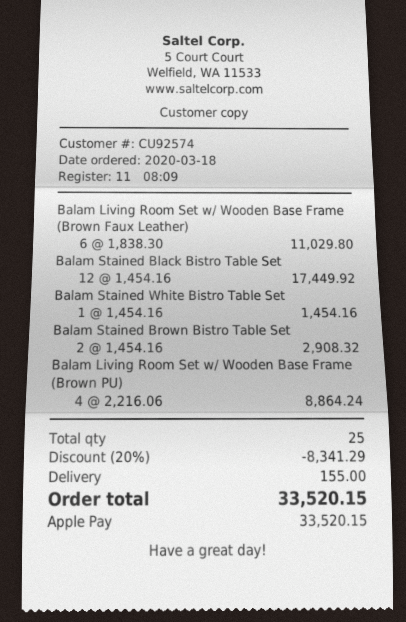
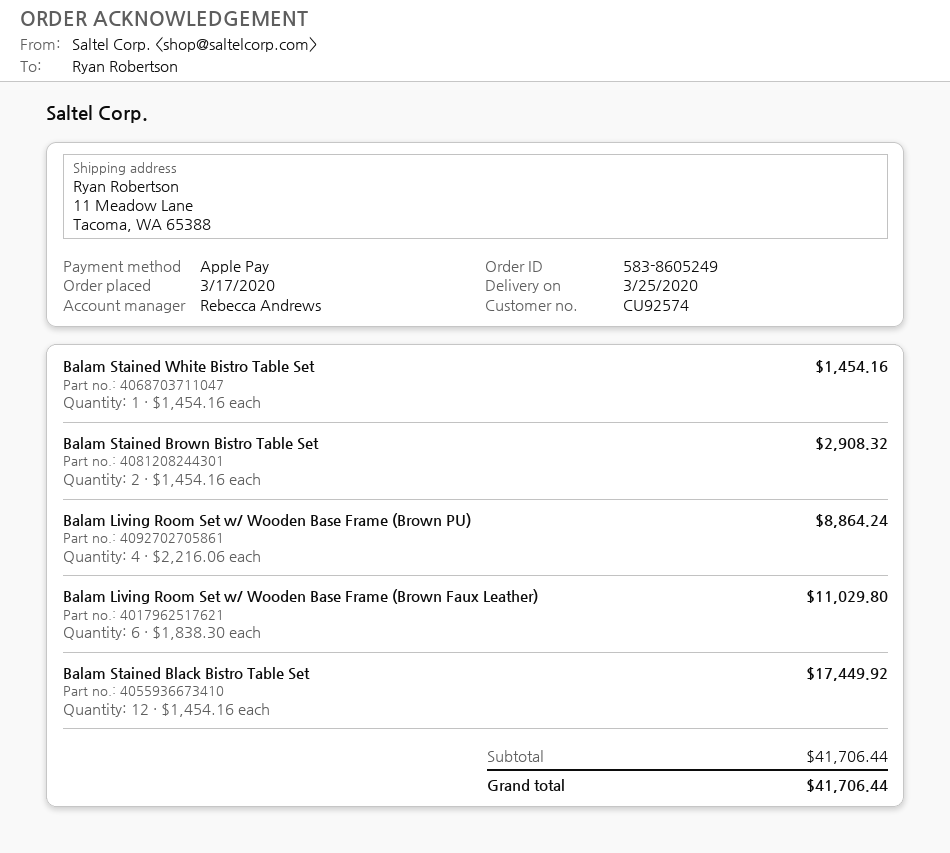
order date: 2020-03-18 -> 2020-03-17
discount: 20% = 8341.29 -> none
shipping: 155.00 -> none
total: 33520.15 -> 41706.44

